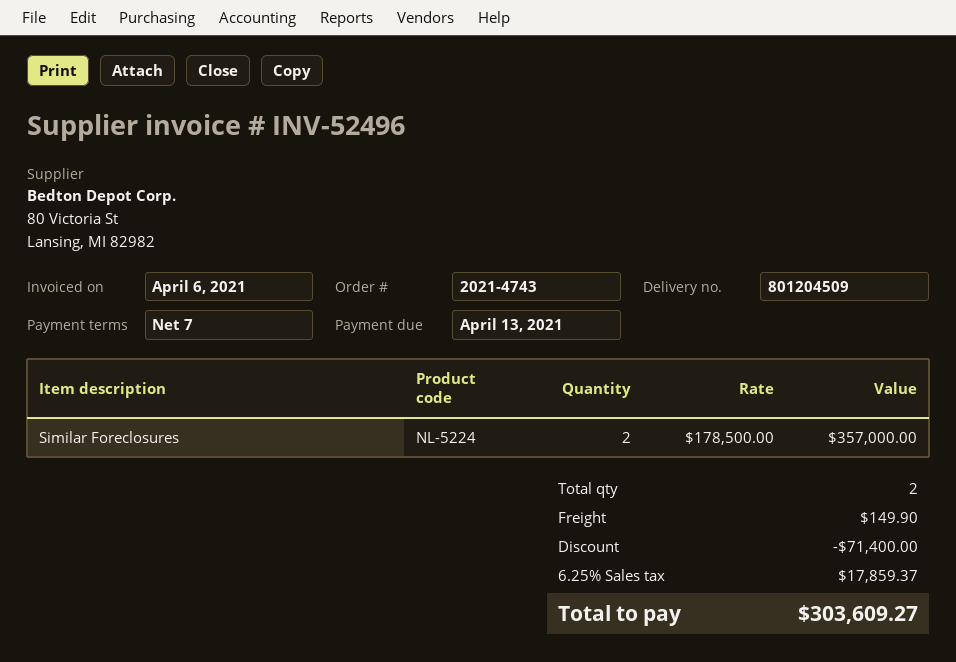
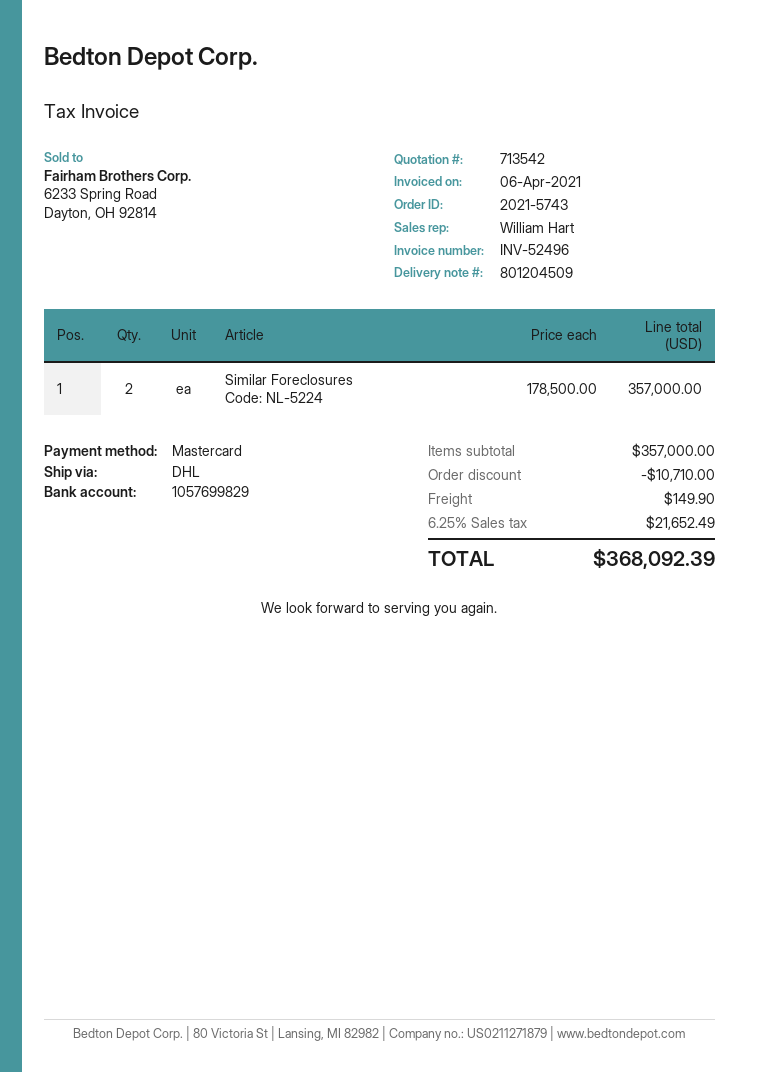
order number: 2021-4743 -> 2021-5743
discount: 71400.00 -> 10710.00
tax: 6.25% = 17859.37 -> 6.25% = 21652.49
total: 303609.27 -> 368092.39

